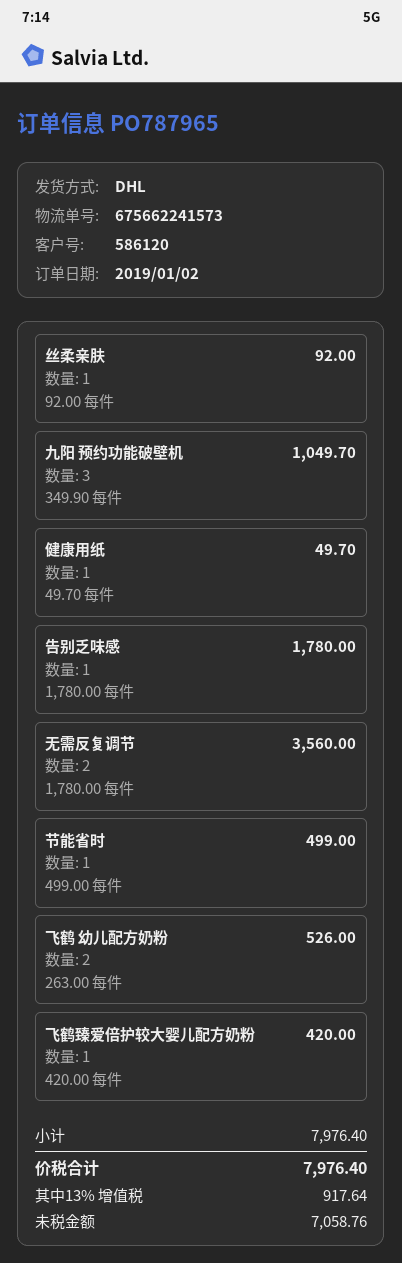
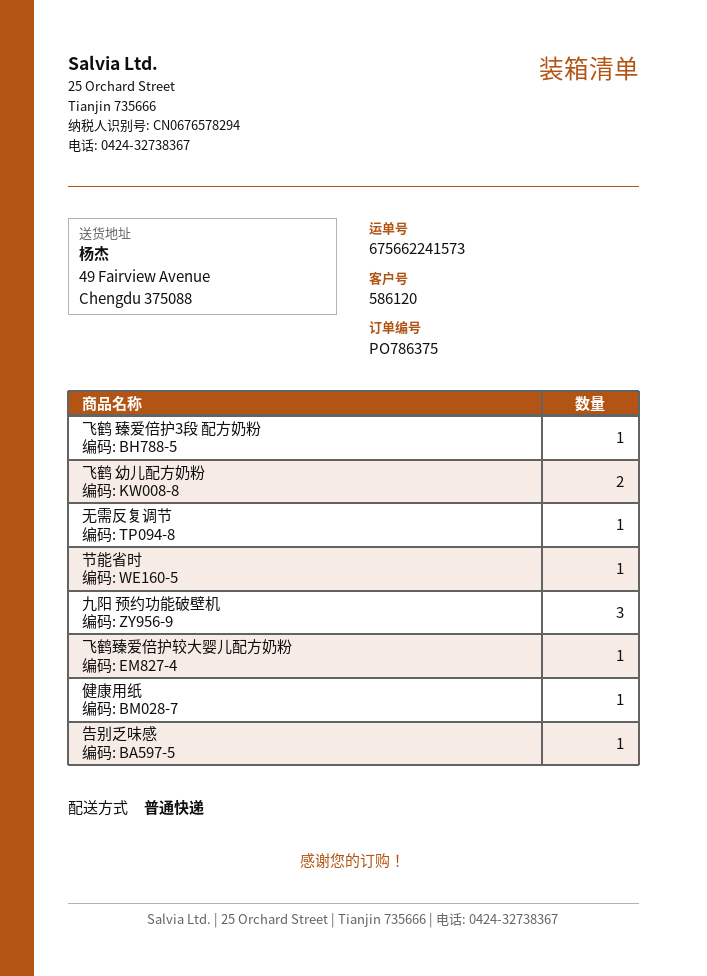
order number: PO787965 -> PO786375
shipping method: DHL -> standard
丝柔亲肤: 1 -> none
无需反复调节: 2 -> 1
飞鹤 臻爱倍护3段 配方奶粉: none -> 1

